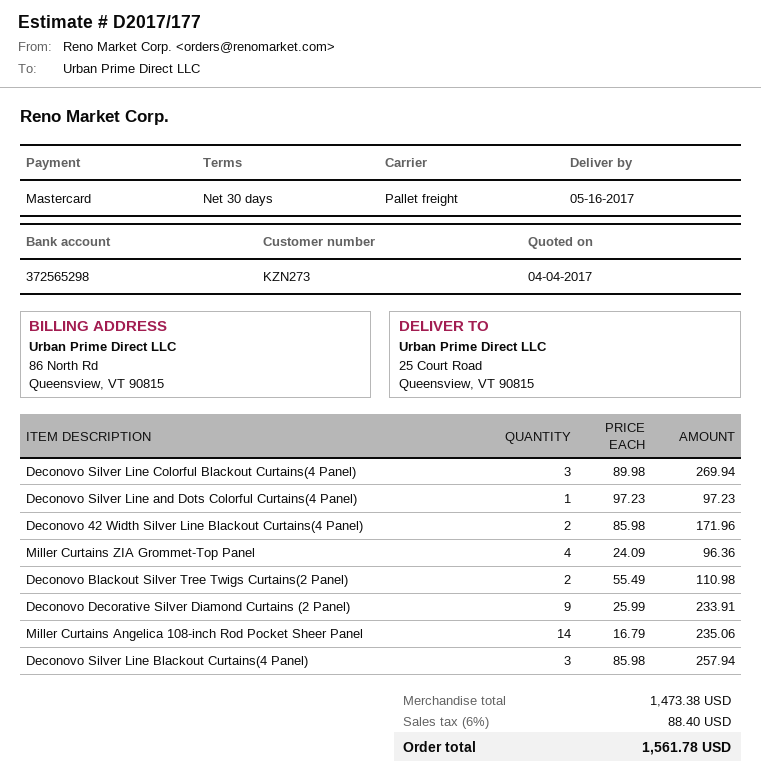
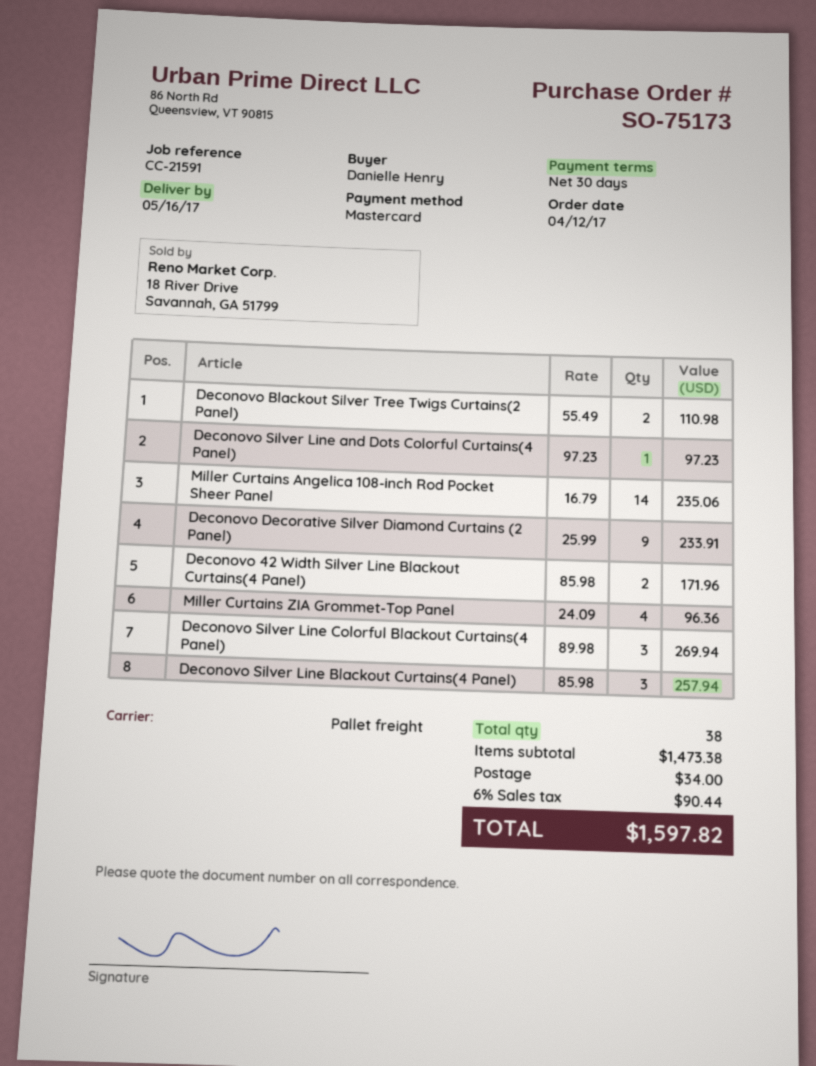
shipping: none -> 34.00
tax: 6% = 88.40 -> 6% = 90.44
total: 1561.78 -> 1597.82

